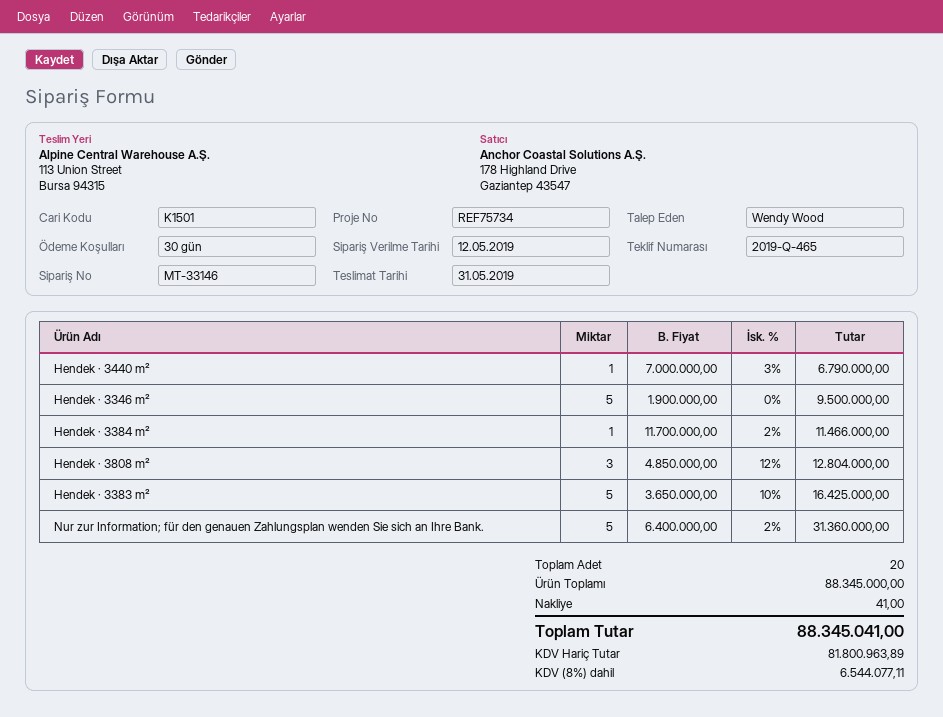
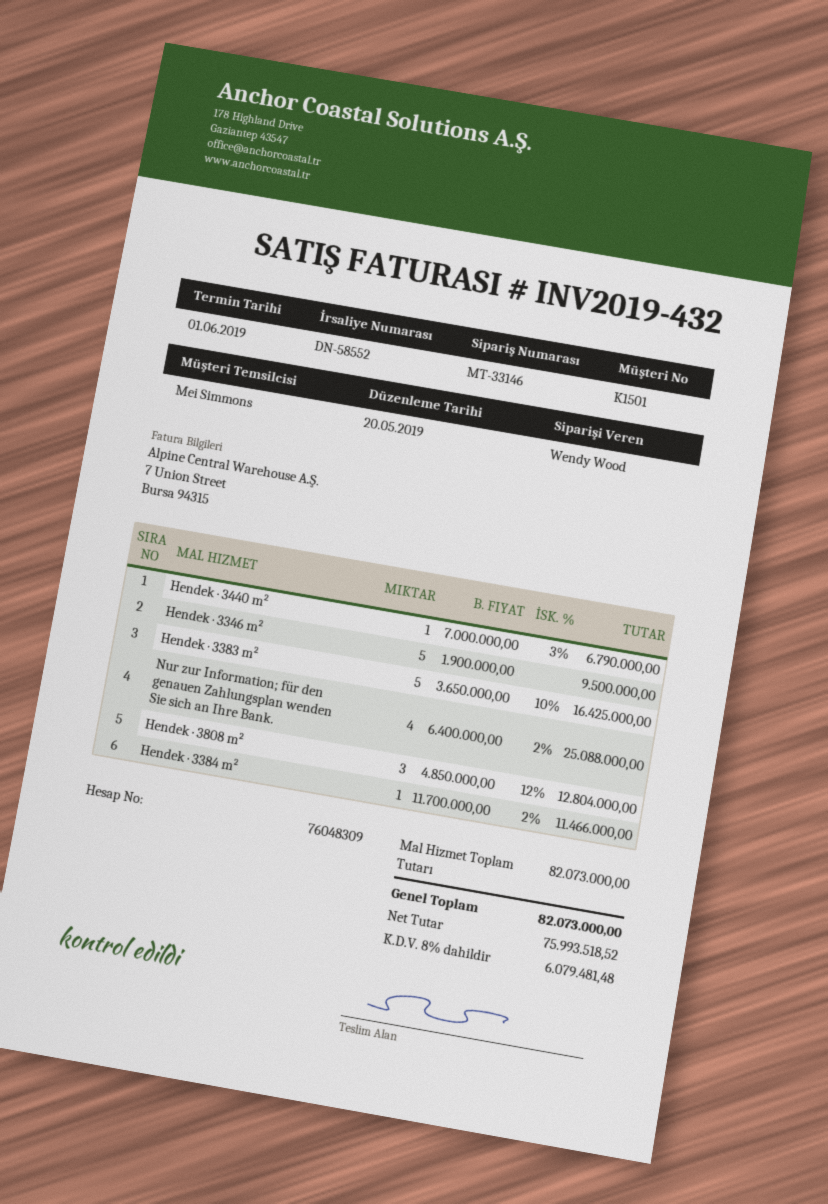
delivery date: 2019-05-31 -> 2019-06-01
Nur zur Information; für den genauen Zahlungsplan wenden Sie sich an Ihre Bank.: 5 x 6400000.00 - 2% = 31360000.00 -> 4 x 6400000.00 - 2% = 25088000.00
subtotal: 88345000.00 -> 82073000.00
shipping: 41.00 -> none
net: 81800963.89 -> 75993518.52
tax: 8% = 6544077.11 -> 8% = 6079481.48
total: 88345041.00 -> 82073000.00

